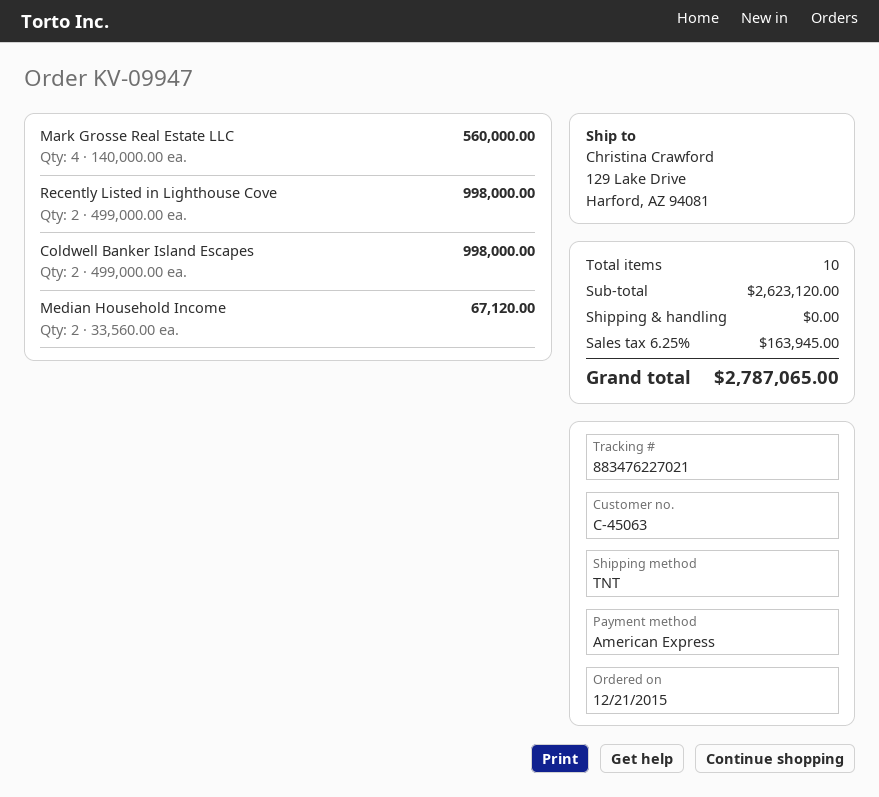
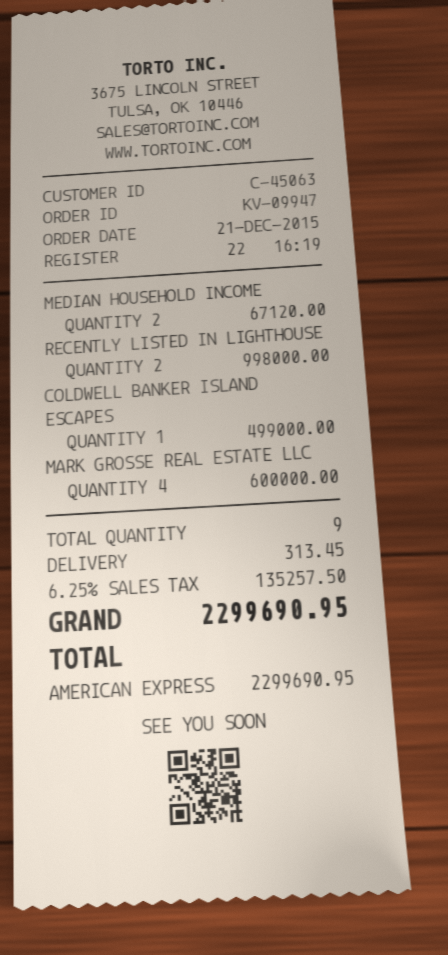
Mark Grosse Real Estate LLC: 4 for 560000.00 -> 4 for 600000.00
Coldwell Banker Island Escapes: 2 for 998000.00 -> 1 for 499000.00
total quantity: 10 -> 9
shipping: 0.00 -> 313.45
tax: 6.25% = 163945.00 -> 6.25% = 135257.50
total: 2787065.00 -> 2299690.95

